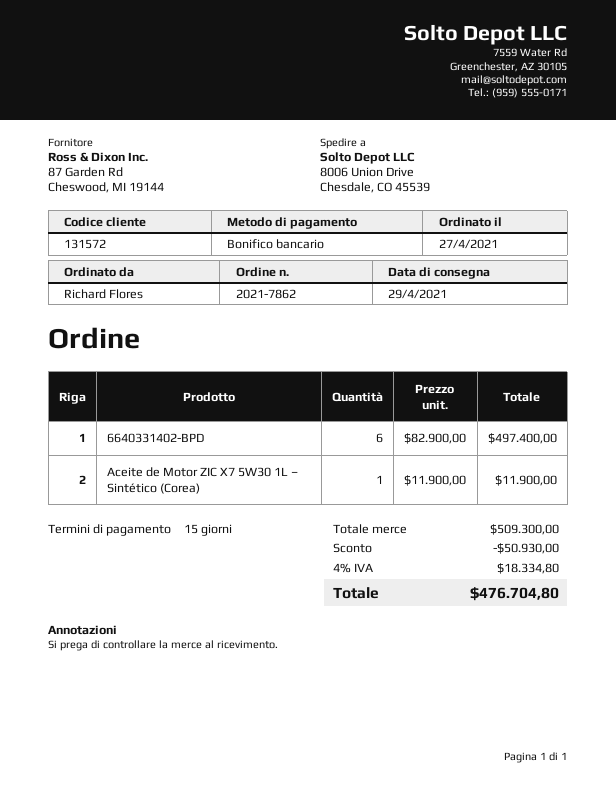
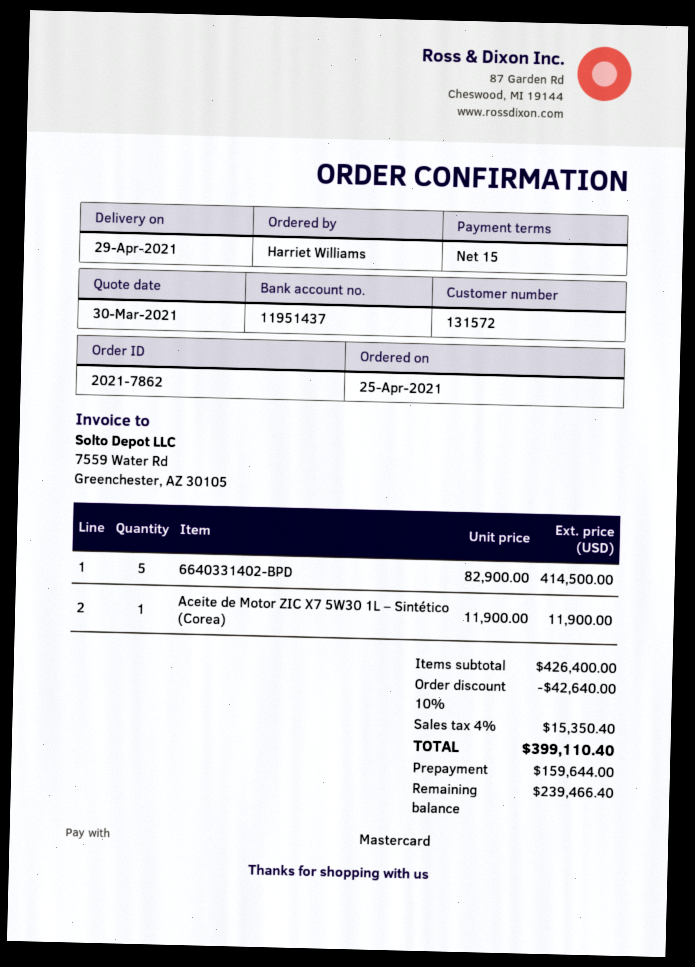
order date: 2021-04-27 -> 2021-04-25
ordered by: Richard Flores -> Harriet Williams
payment method: bank transfer -> Mastercard
6640331402-BPD: 6 x 82900.00 = 497400.00 -> 5 x 82900.00 = 414500.00
subtotal: 509300.00 -> 426400.00
discount: 50930.00 -> 42640.00
tax: 4% = 18334.80 -> 4% = 15350.40
total: 476704.80 -> 399110.40

